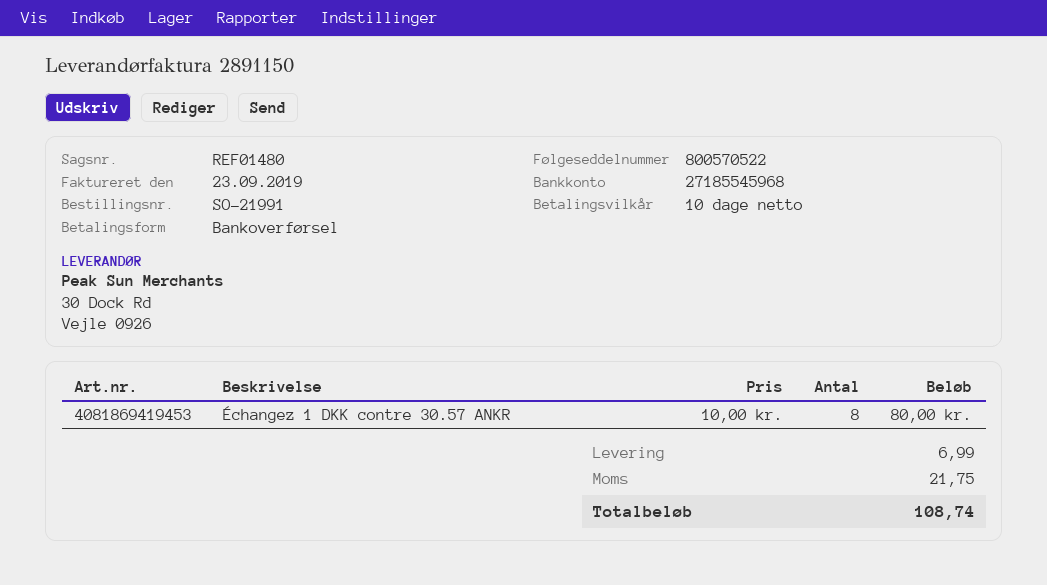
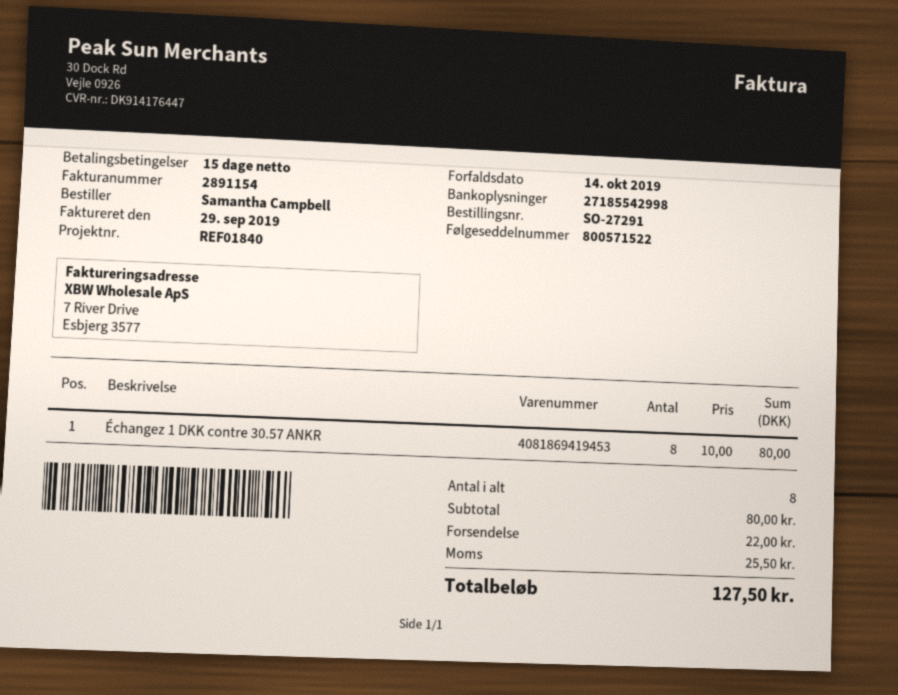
order number: SO-21991 -> SO-27291
delivery note number: 800570522 -> 800571522
invoice number: 2891150 -> 2891154
invoice date: 2019-09-23 -> 2019-09-29
payment terms: 10 days -> 15 days
reference: REF01480 -> REF01840
bank account: 27185545968 -> 27185542998
shipping: 6.99 -> 22.00
tax: 21.75 -> 25.50
total: 108.74 -> 127.50

